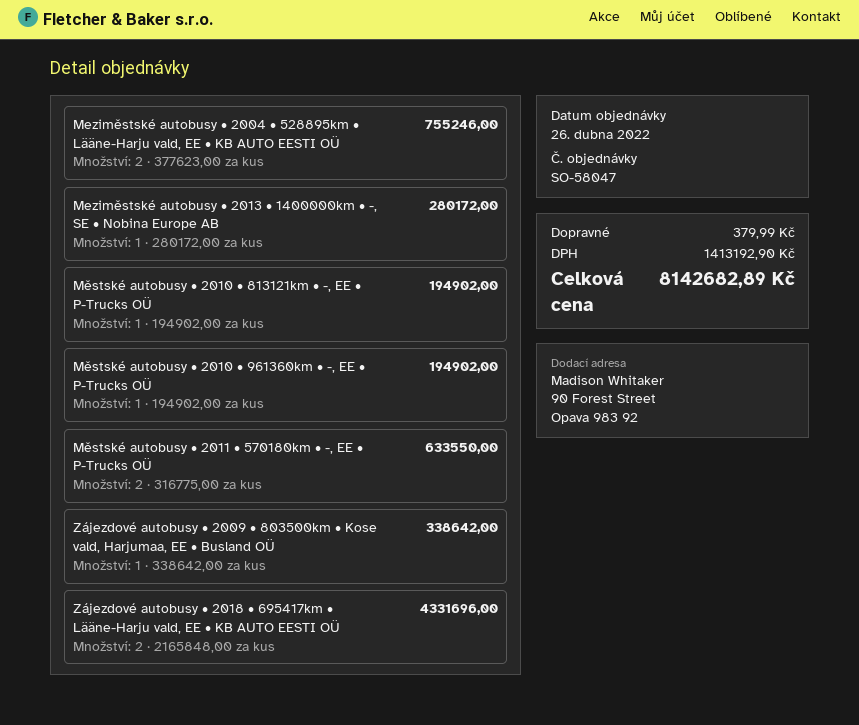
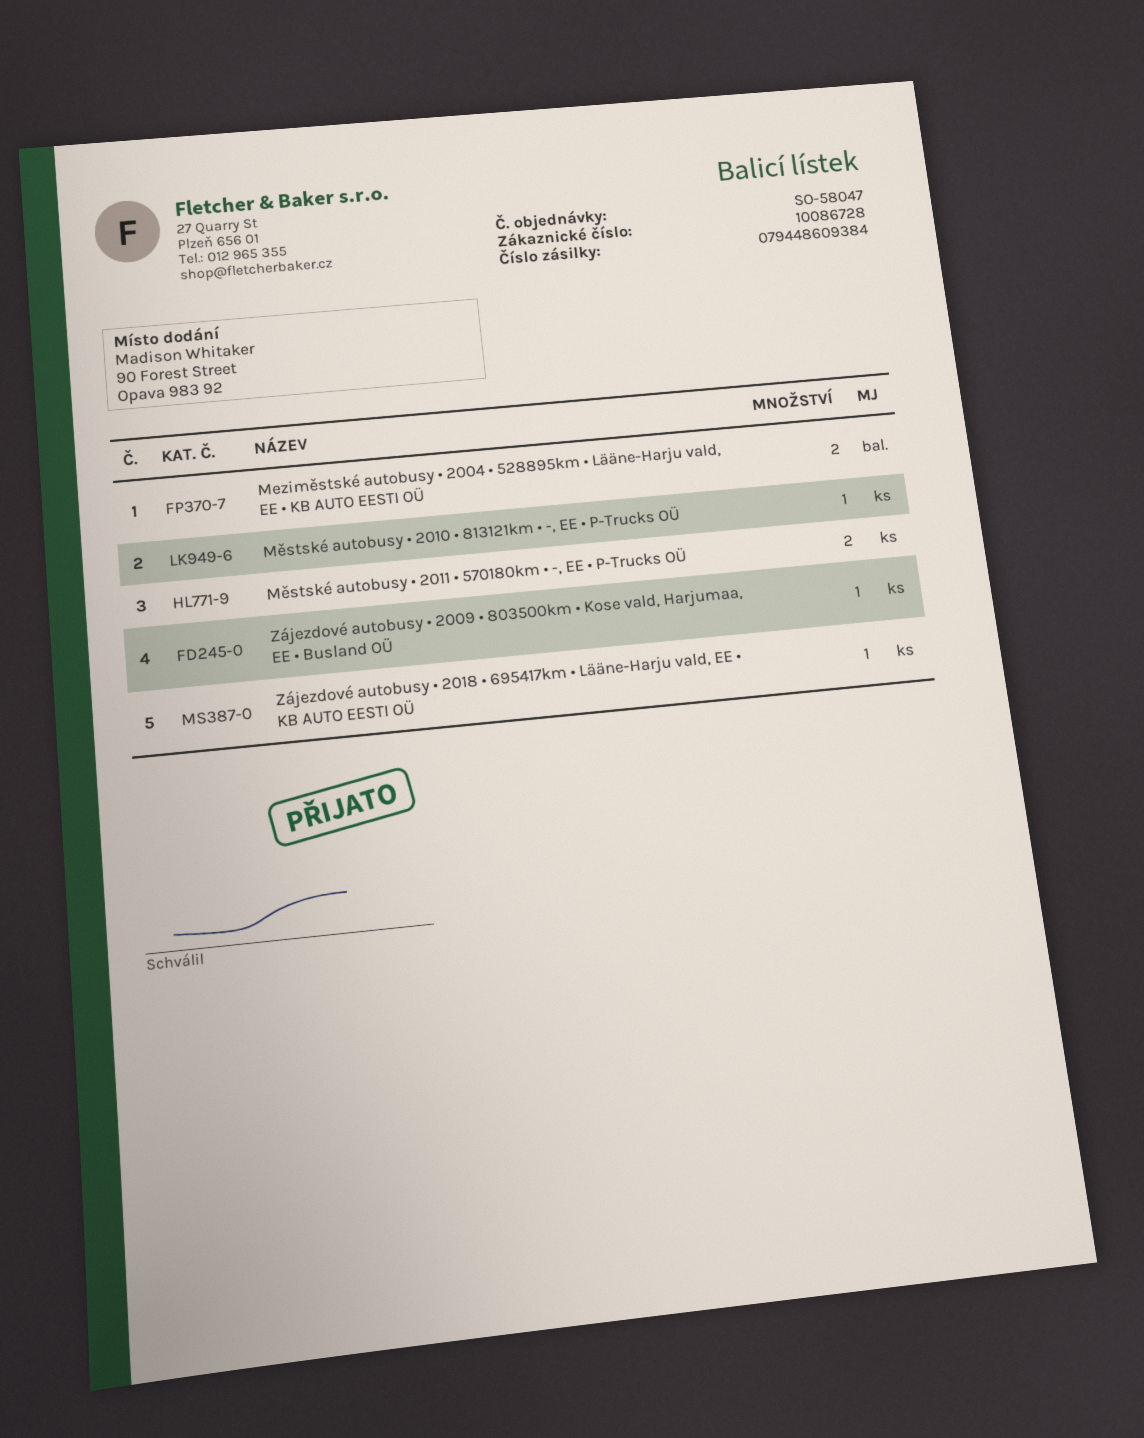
Meziměstské autobusy • 2013 • 1400000km • -, SE • Nobina Europe AB: 1 -> none
Městské autobusy • 2010 • 961360km • -, EE • P-Trucks OÜ: 1 -> none
Zájezdové autobusy • 2018 • 695417km • Lääne-Harju vald, EE • KB AUTO EESTI OÜ: 2 -> 1

